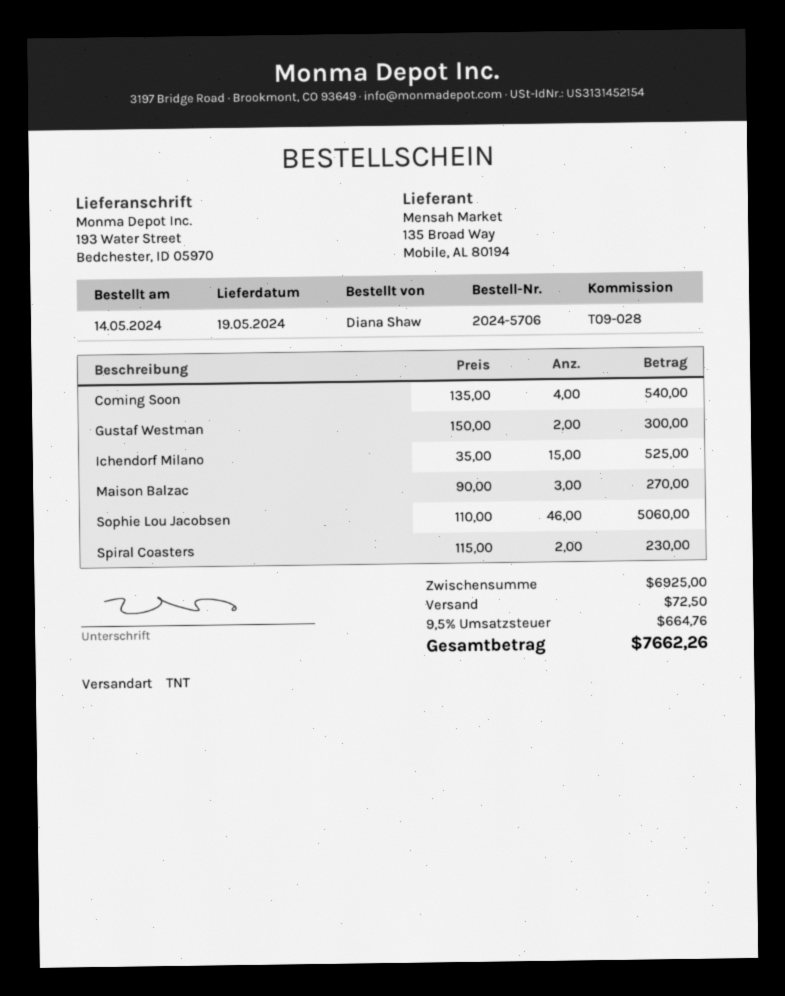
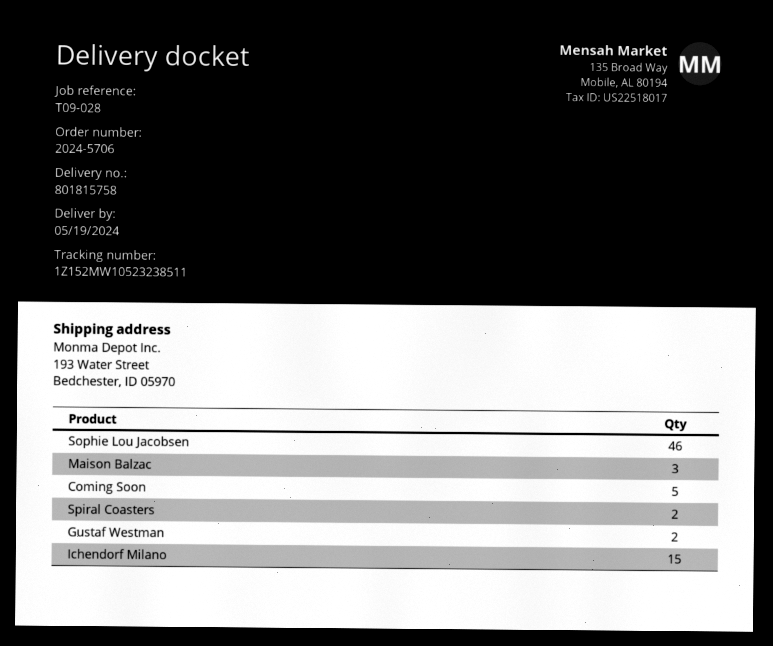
Coming Soon: 4 -> 5

